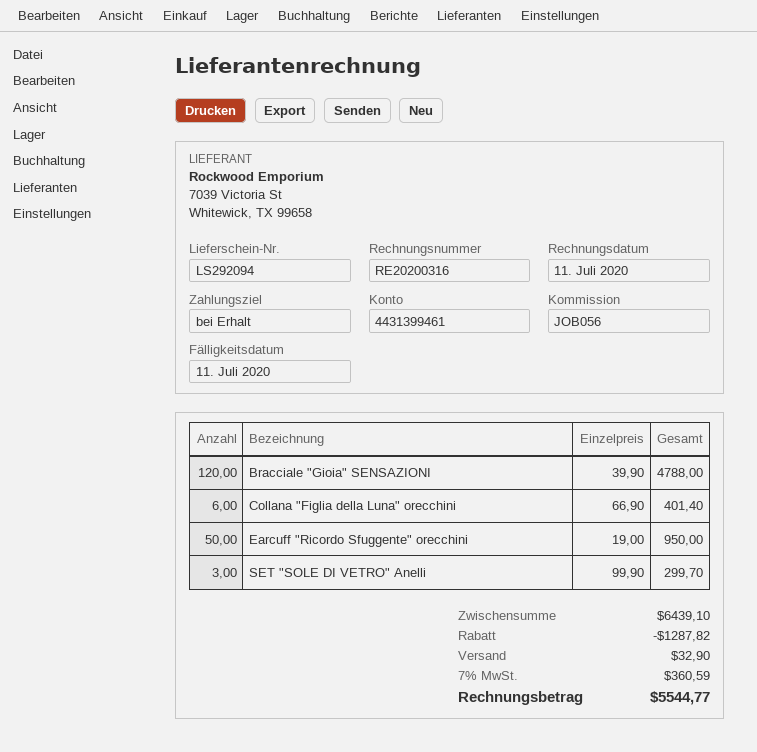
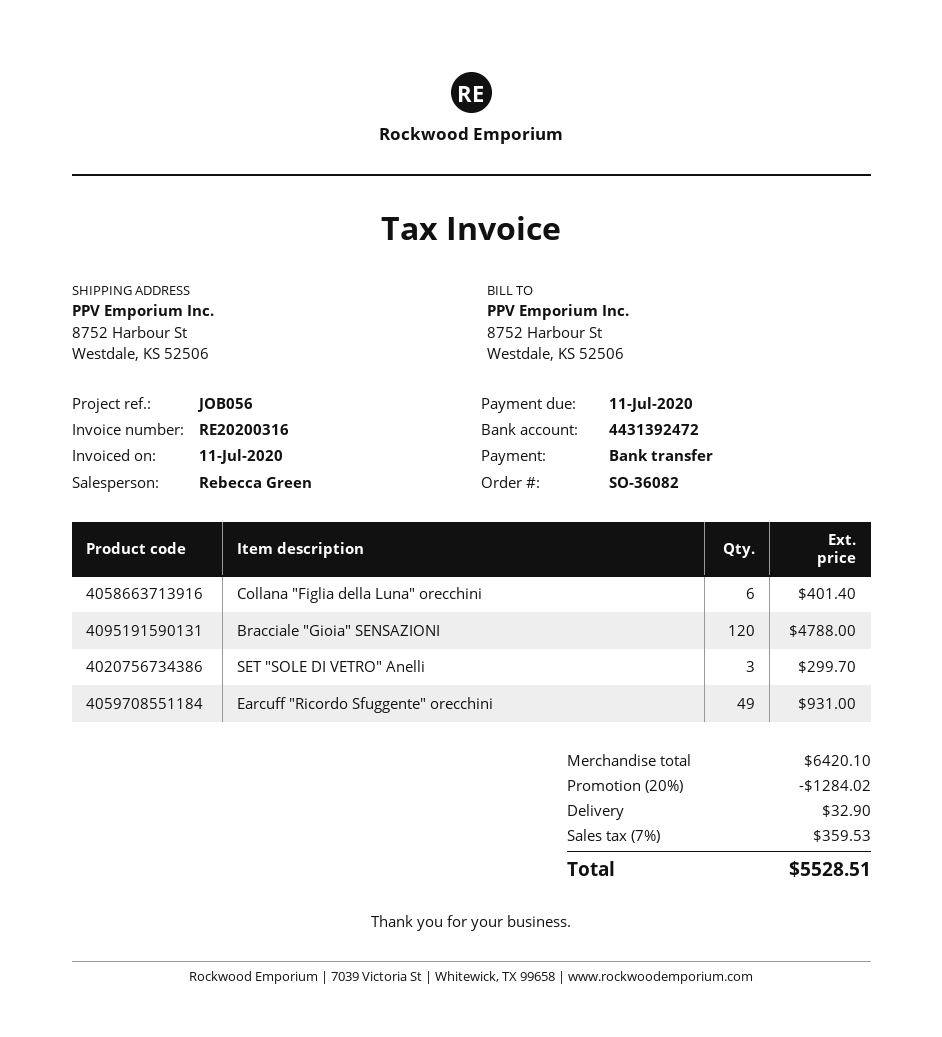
bank account: 4431399461 -> 4431392472
Earcuff "Ricordo Sfuggente" orecchini: 50 for 950.00 -> 49 for 931.00
subtotal: 6439.10 -> 6420.10
discount: 1287.82 -> 1284.02
tax: 7% = 360.59 -> 7% = 359.53
total: 5544.77 -> 5528.51

